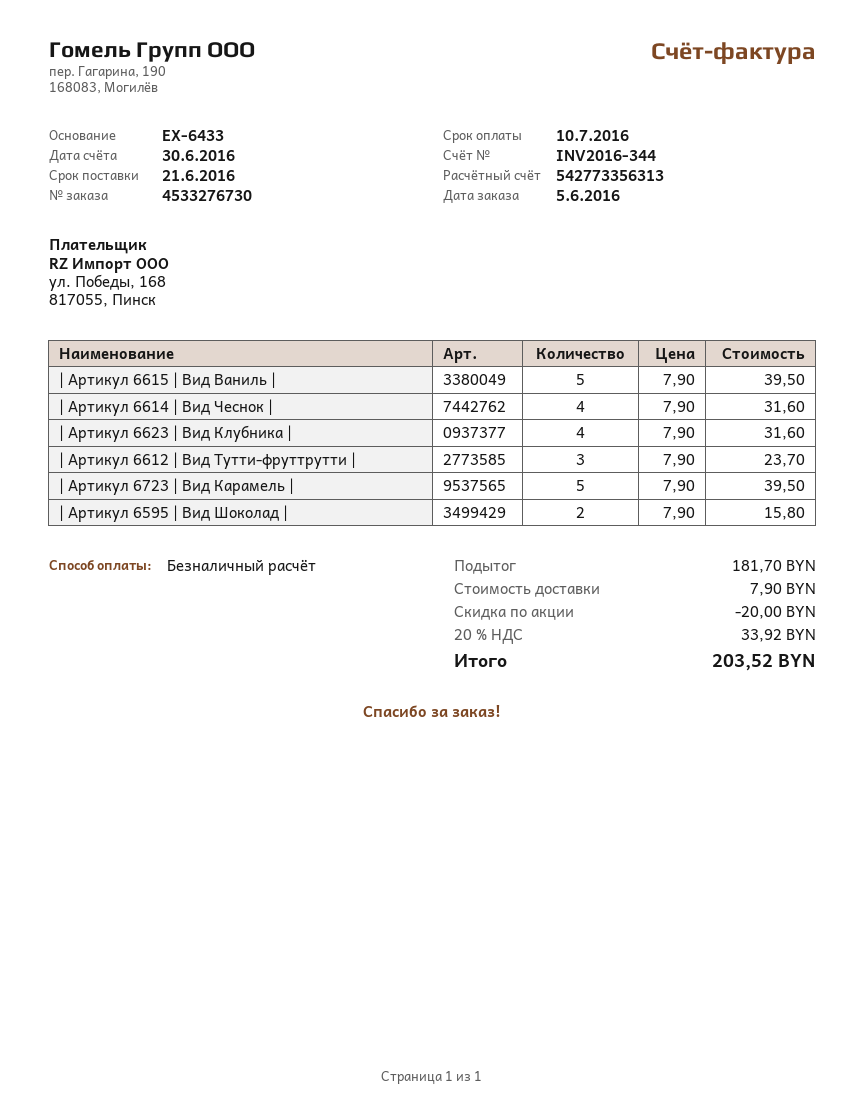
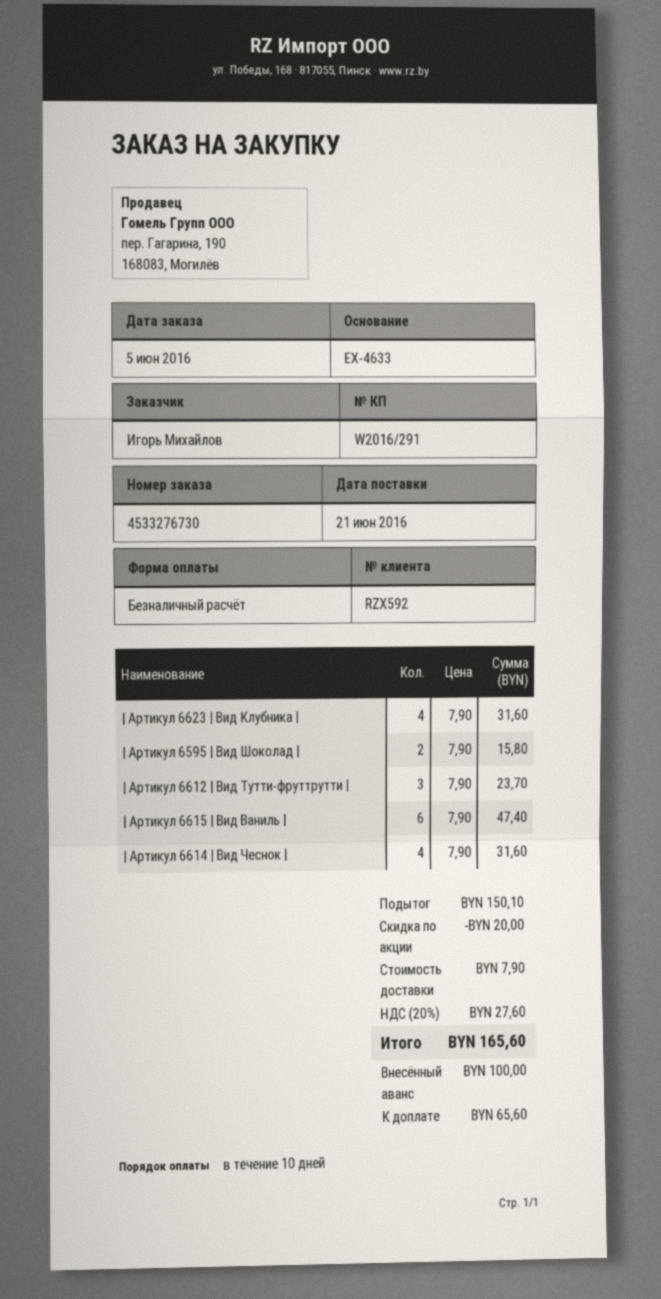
reference: EX-6433 -> EX-4633
| Артикул 6615 | Вид Ваниль |: 5 x 7.90 = 39.50 -> 6 x 7.90 = 47.40
| Артикул 6723 | Вид Карамель |: 5 x 7.90 = 39.50 -> none
subtotal: 181.70 -> 150.10
tax: 20% = 33.92 -> 20% = 27.60
total: 203.52 -> 165.60

